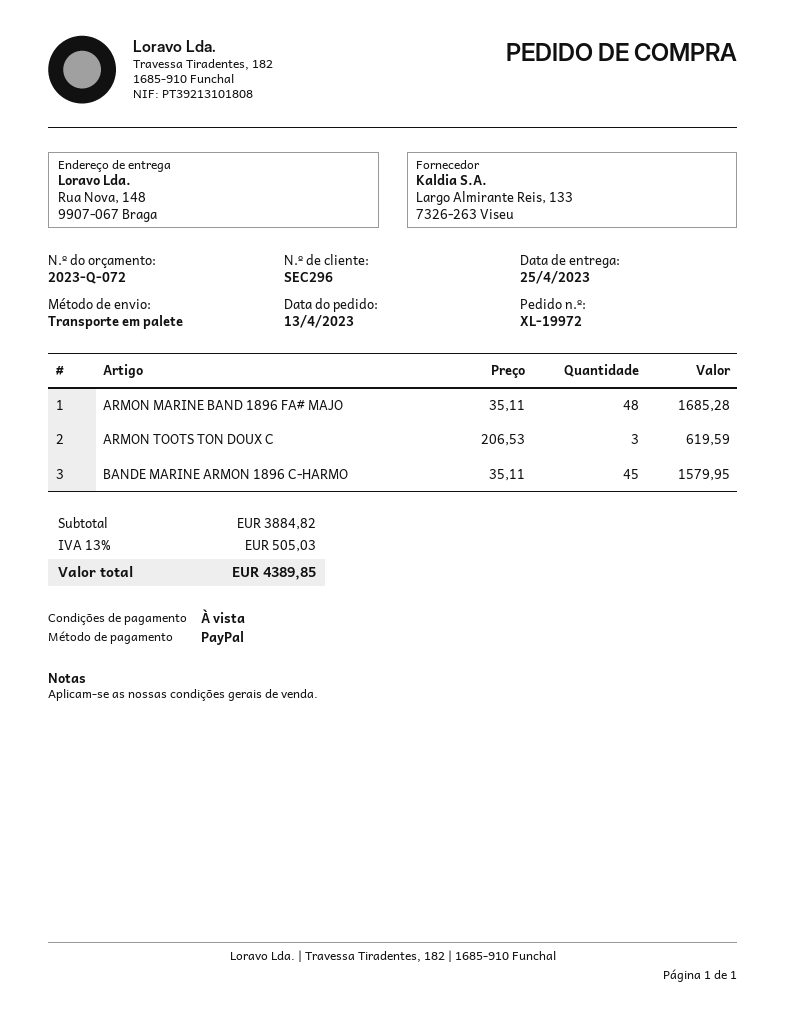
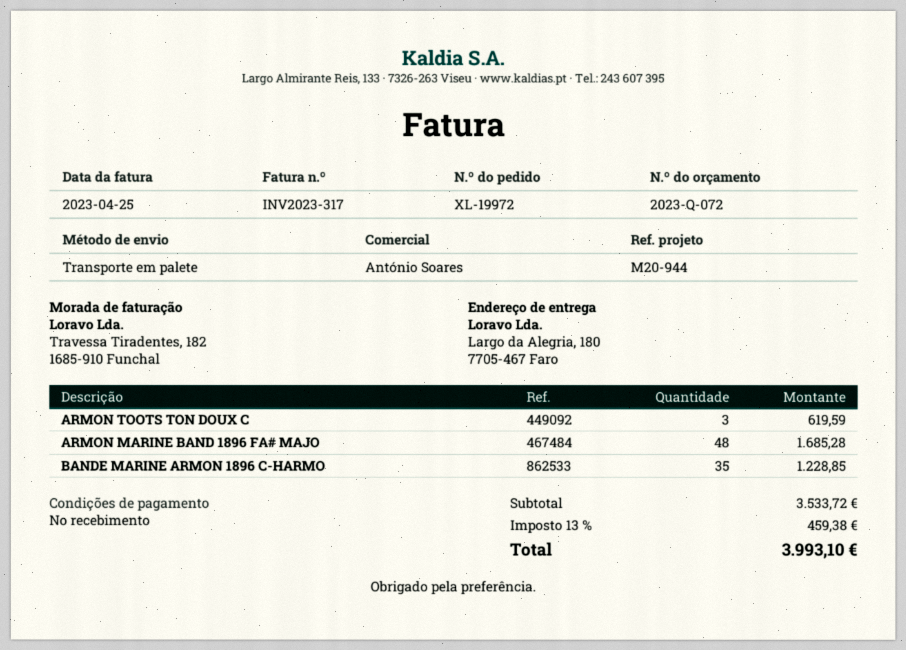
ship to: Rua Nova, 148, 9907-067 Braga -> Largo da Alegria, 180, 7705-467 Faro
BANDE MARINE ARMON 1896 C-HARMO: 45 for 1579.95 -> 35 for 1228.85
subtotal: 3884.82 -> 3533.72
tax: 13% = 505.03 -> 13% = 459.38
total: 4389.85 -> 3993.10

